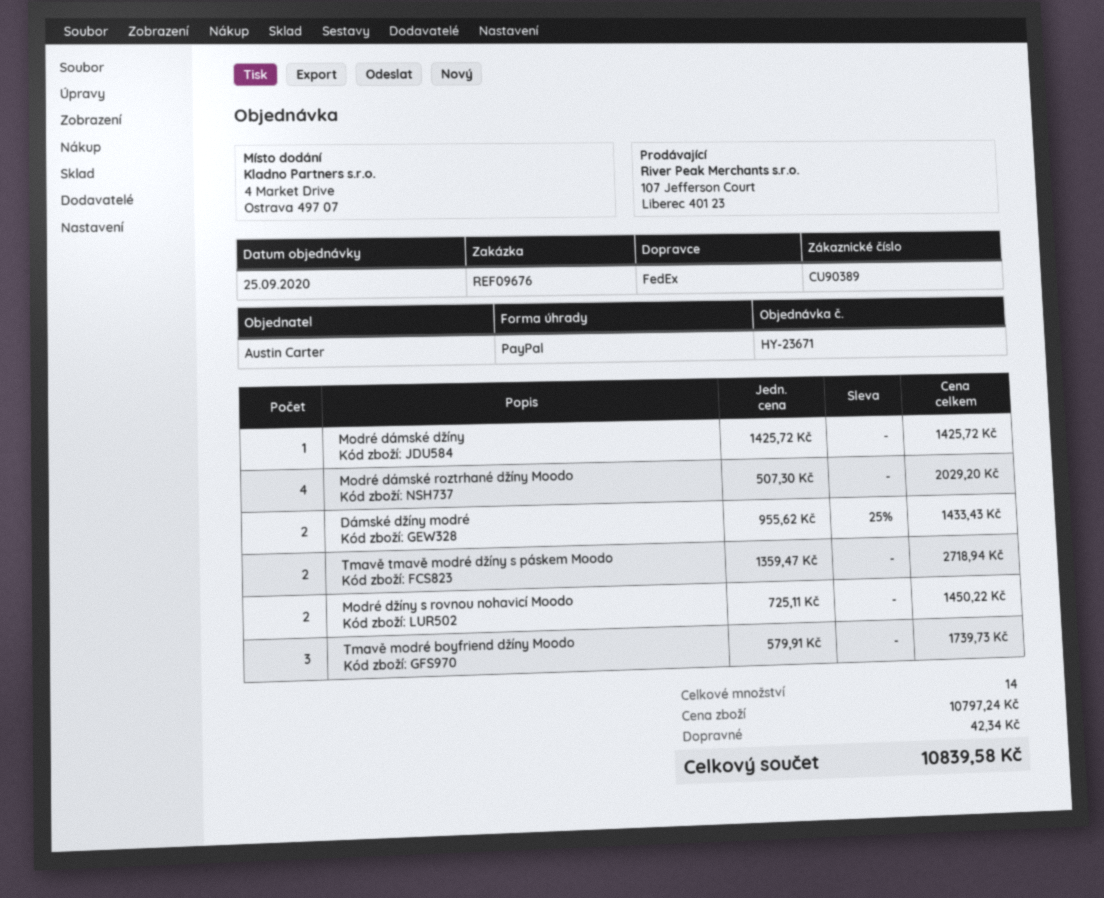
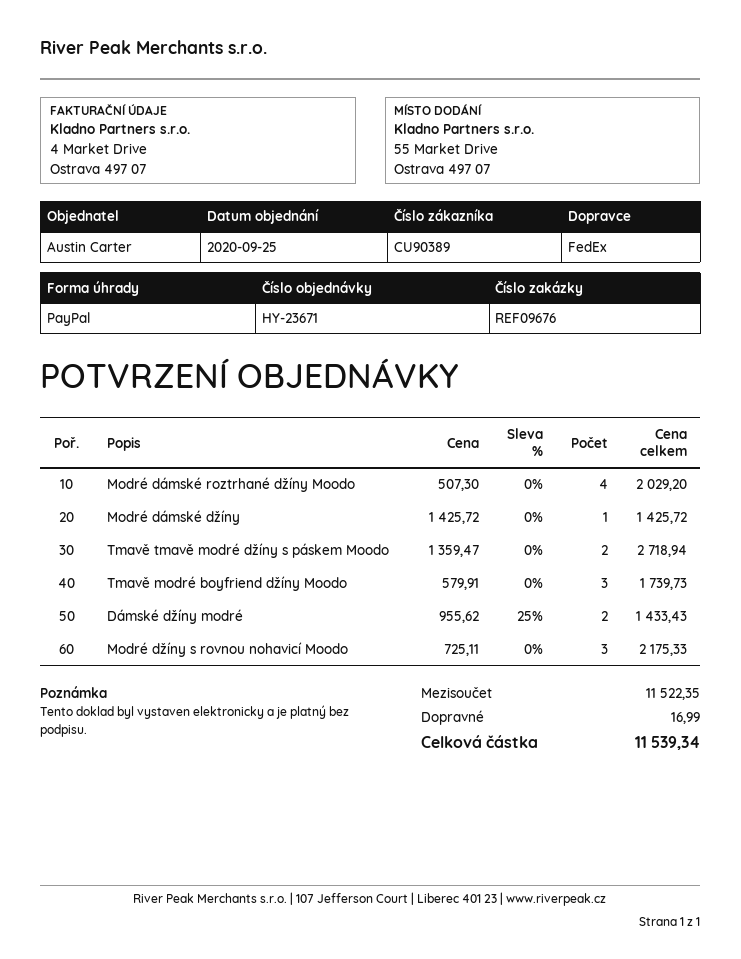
ship to: 4 Market Drive, Ostrava 497 07 -> 55 Market Drive, Ostrava 497 07
Modré džíny s rovnou nohavicí Moodo: 2 x 725.11 = 1450.22 -> 3 x 725.11 = 2175.33
subtotal: 10797.24 -> 11522.35
shipping: 42.34 -> 16.99
total: 10839.58 -> 11539.34

